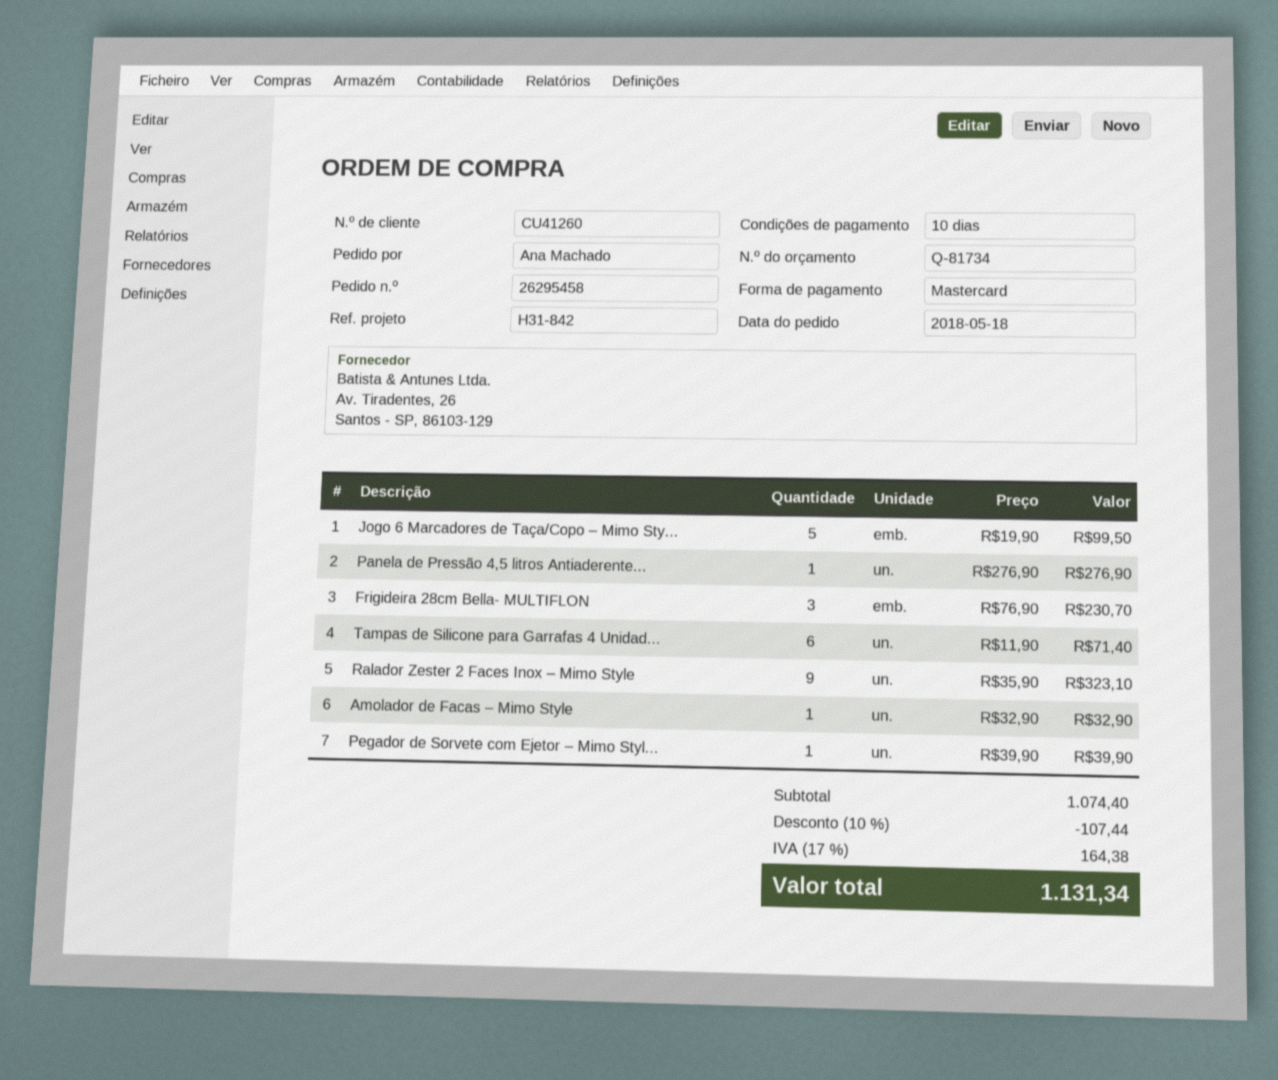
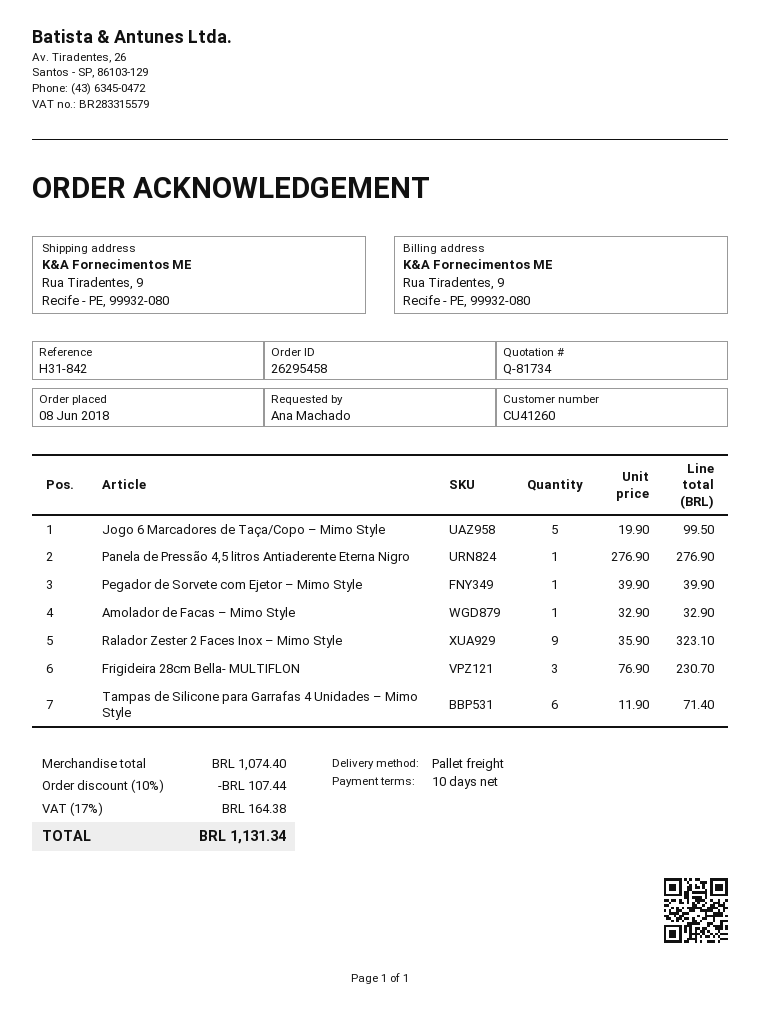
order date: 2018-05-18 -> 2018-06-08

